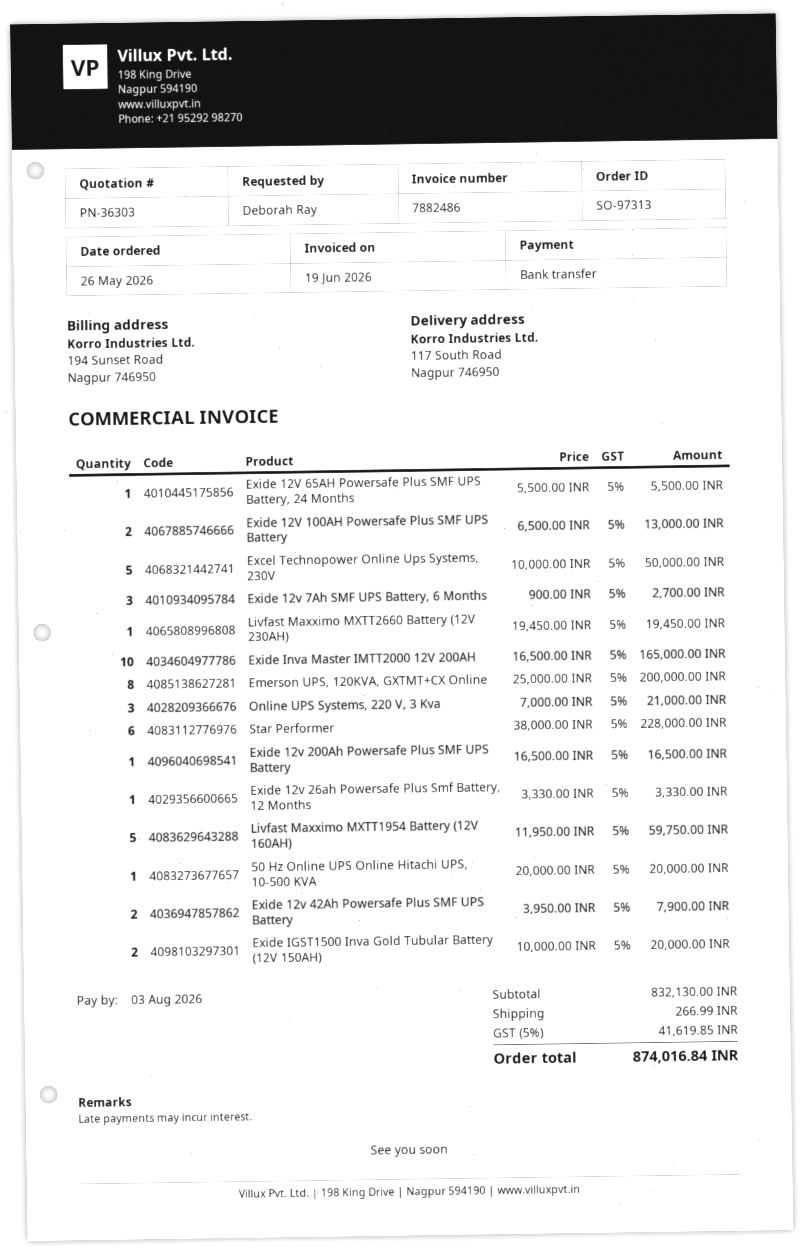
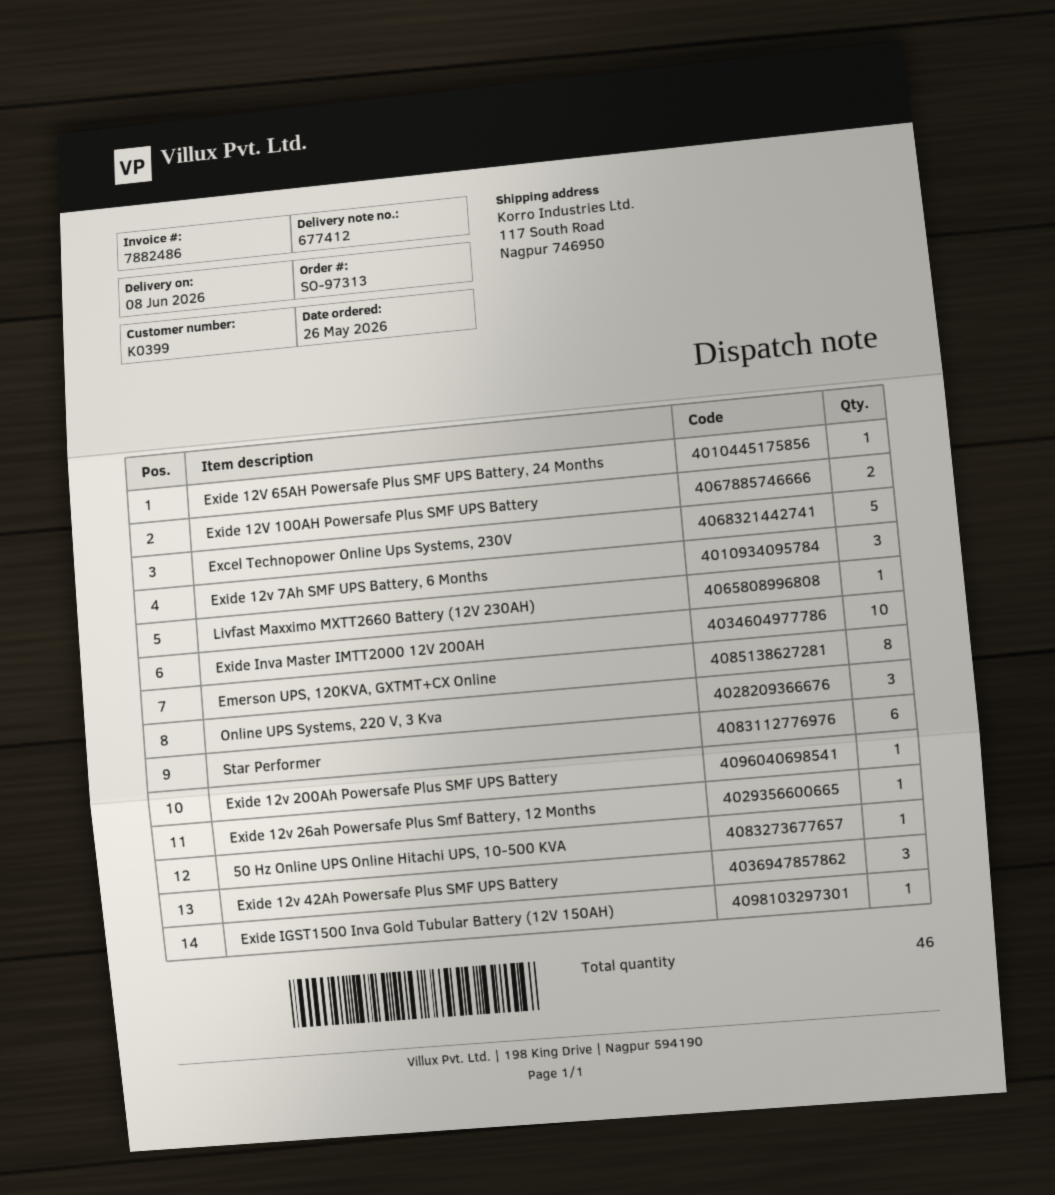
Livfast Maxximo MXTT1954 Battery (12V 160AH): 5 -> none
Exide 12v 42Ah Powersafe Plus SMF UPS Battery: 2 -> 3
Exide IGST1500 Inva Gold Tubular Battery (12V 150AH): 2 -> 1

